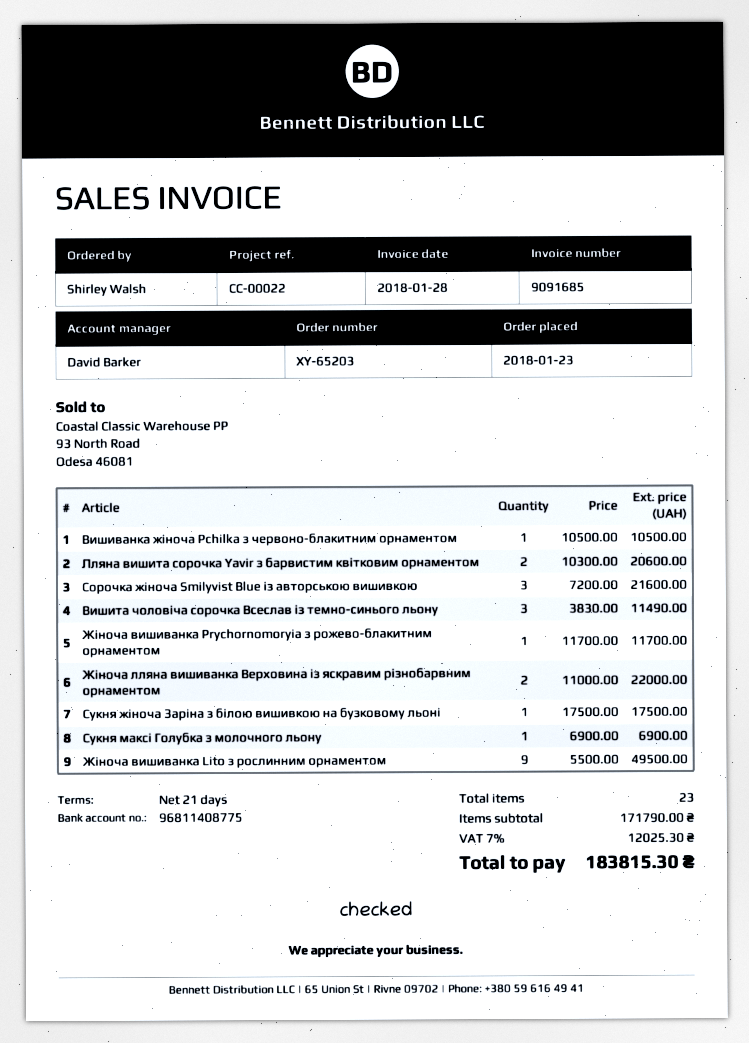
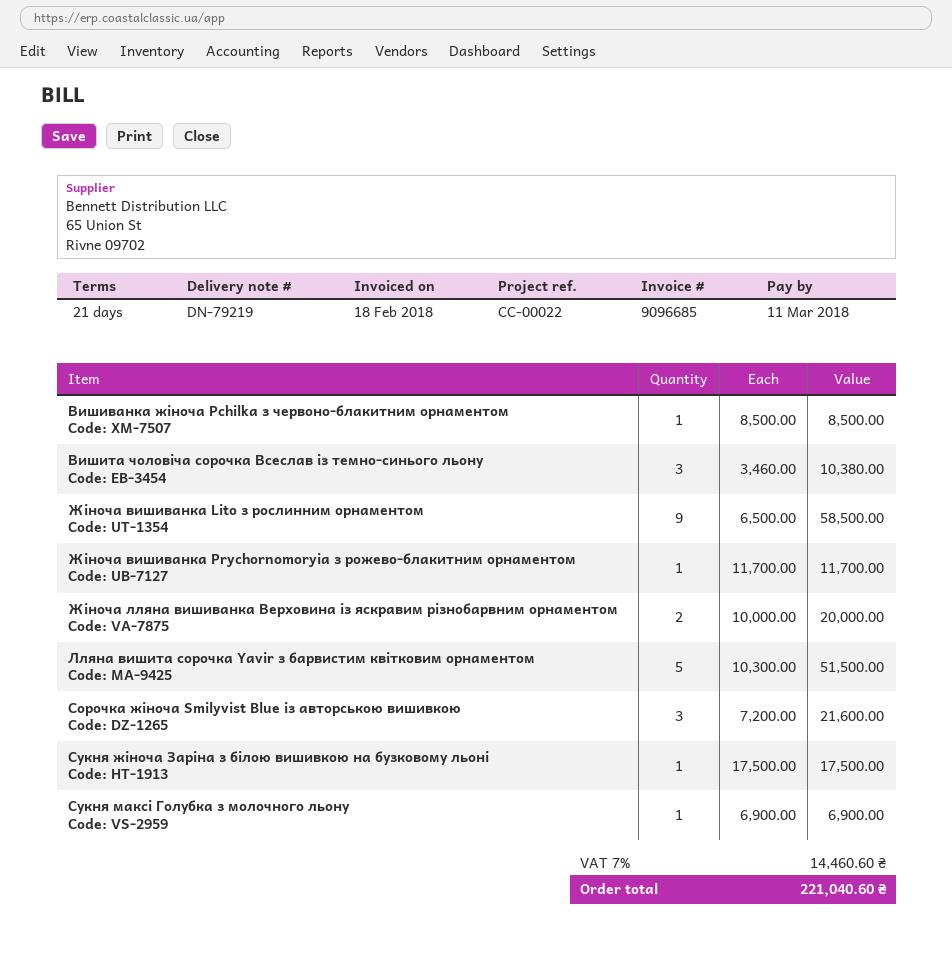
invoice number: 9091685 -> 9096685
invoice date: 2018-01-28 -> 2018-02-18
Вишиванка жіноча Pchilka з червоно-блакитним орнаментом: 1 x 10500.00 = 10500.00 -> 1 x 8500.00 = 8500.00
Лляна вишита сорочка Yavir з барвистим квітковим орнаментом: 2 x 10300.00 = 20600.00 -> 5 x 10300.00 = 51500.00
Вишита чоловіча сорочка Всеслав із темно-синього льону: 3 x 3830.00 = 11490.00 -> 3 x 3460.00 = 10380.00
Жіноча лляна вишиванка Верховина із яскравим різнобарвним орнаментом: 2 x 11000.00 = 22000.00 -> 2 x 10000.00 = 20000.00
Жіноча вишиванка Lito з рослинним орнаментом: 9 x 5500.00 = 49500.00 -> 9 x 6500.00 = 58500.00
tax: 7% = 12025.30 -> 7% = 14460.60
total: 183815.30 -> 221040.60

